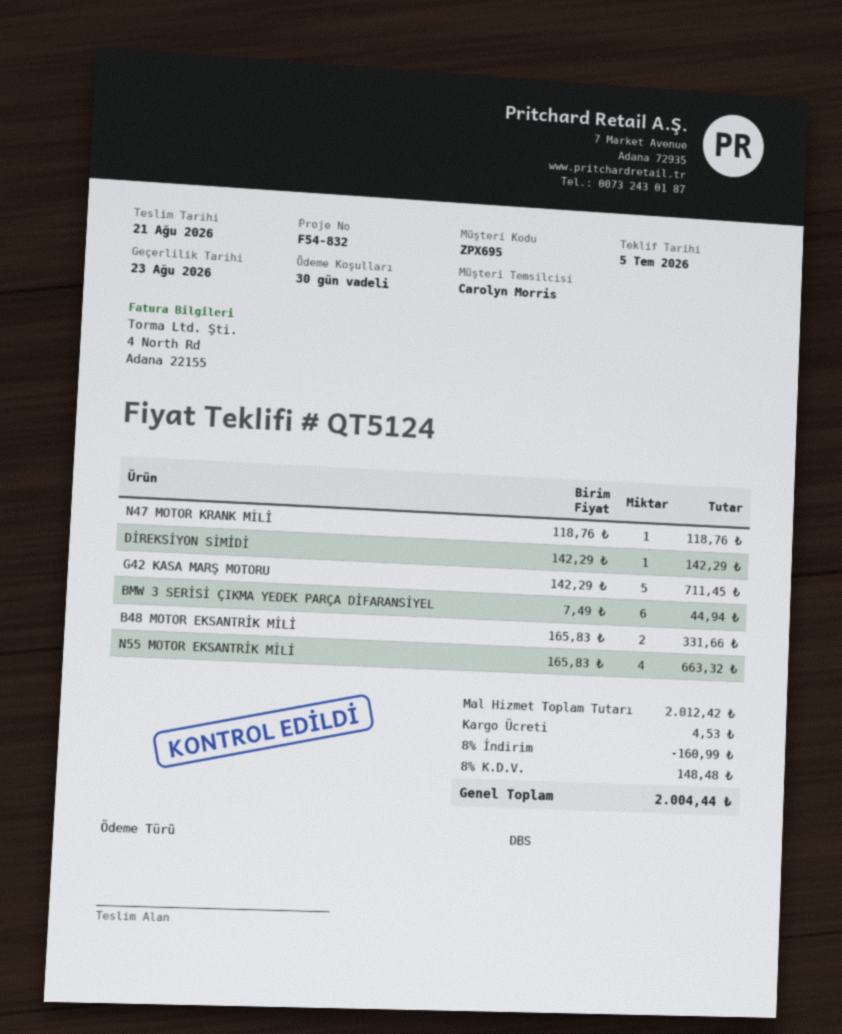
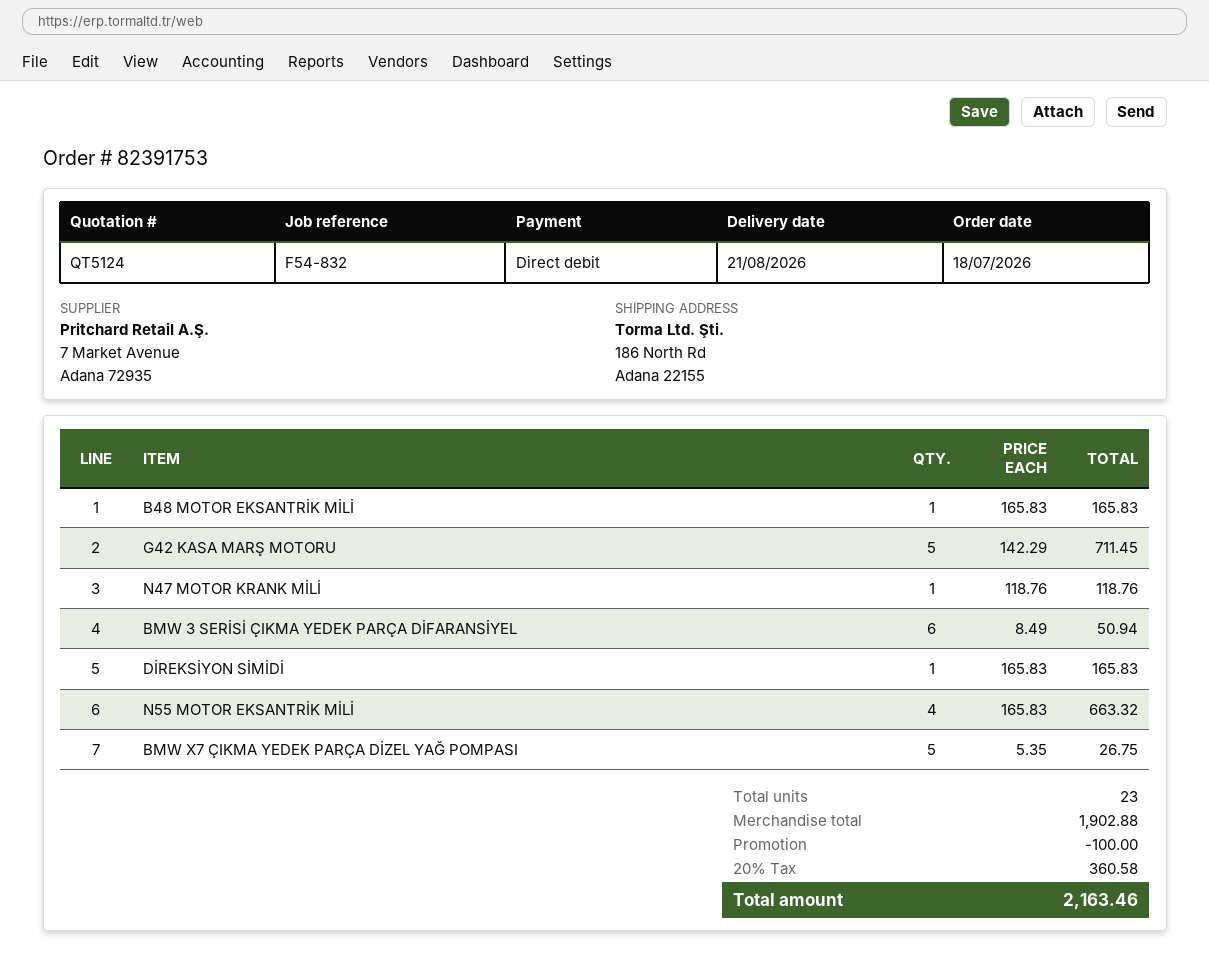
DİREKSİYON SİMİDİ: 1 x 142.29 = 142.29 -> 1 x 165.83 = 165.83
BMW 3 SERİSİ ÇIKMA YEDEK PARÇA DİFARANSİYEL: 6 x 7.49 = 44.94 -> 6 x 8.49 = 50.94
B48 MOTOR EKSANTRİK MİLİ: 2 x 165.83 = 331.66 -> 1 x 165.83 = 165.83
BMW X7 ÇIKMA YEDEK PARÇA DİZEL YAĞ POMPASI: none -> 5 x 5.35 = 26.75
subtotal: 2012.42 -> 1902.88
discount: 160.99 -> 100.00
shipping: 4.53 -> none
tax: 8% = 148.48 -> 20% = 360.58
total: 2004.44 -> 2163.46

